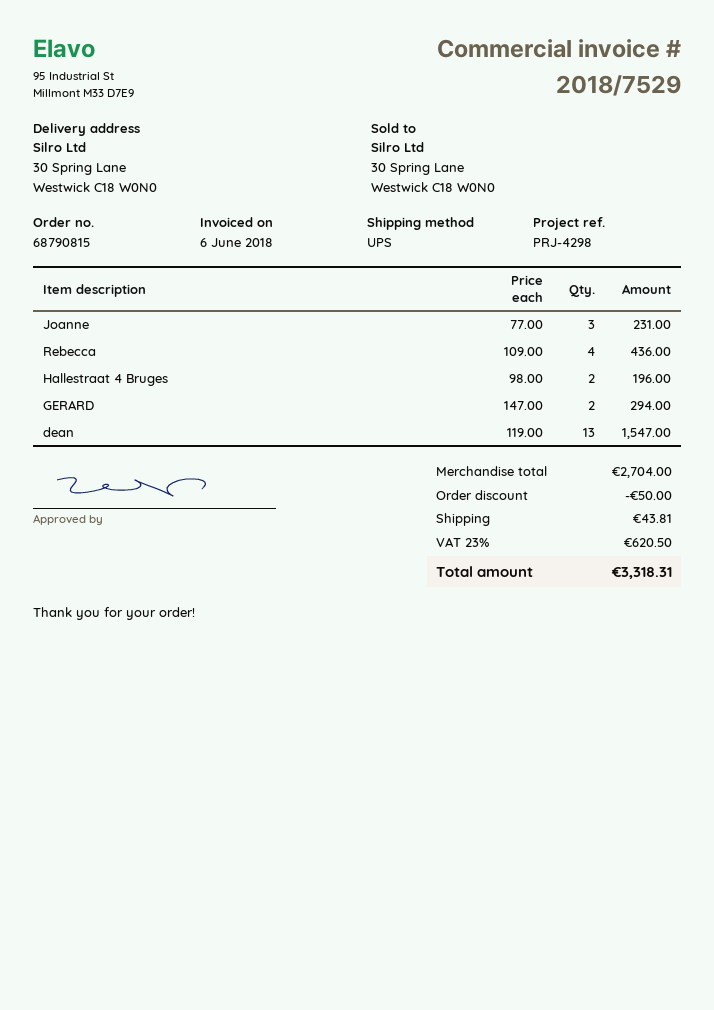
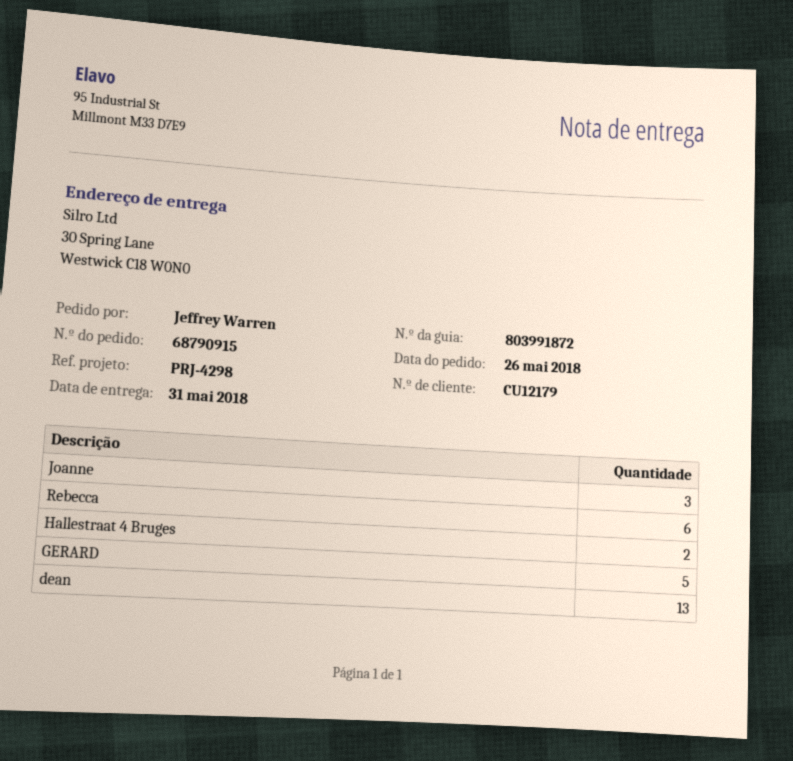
order number: 68790815 -> 68790915
Rebecca: 4 -> 6
GERARD: 2 -> 5

